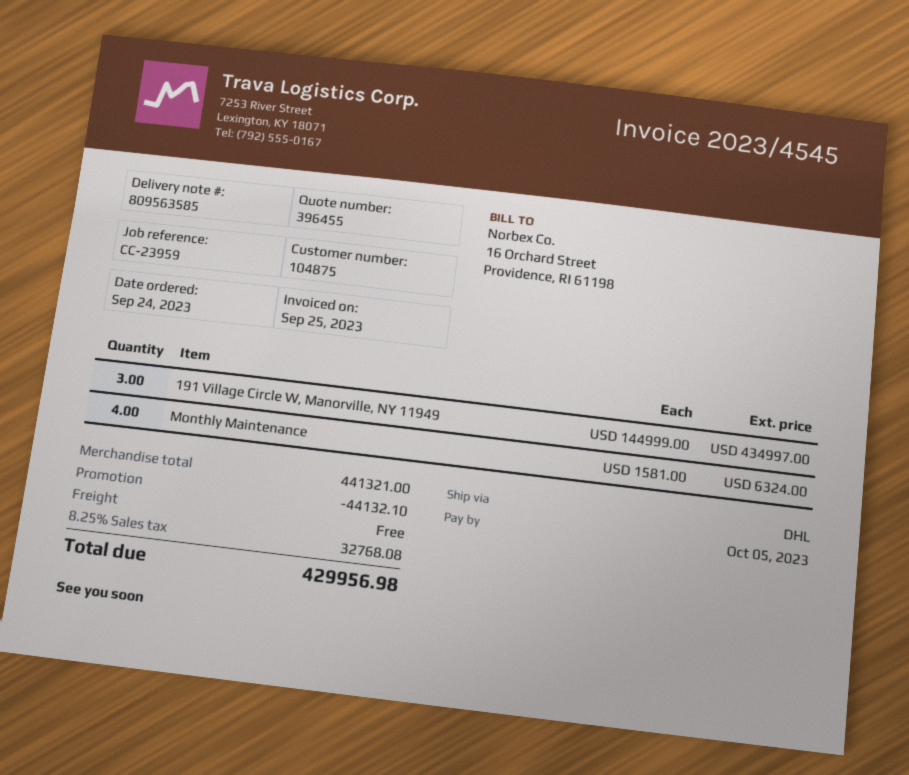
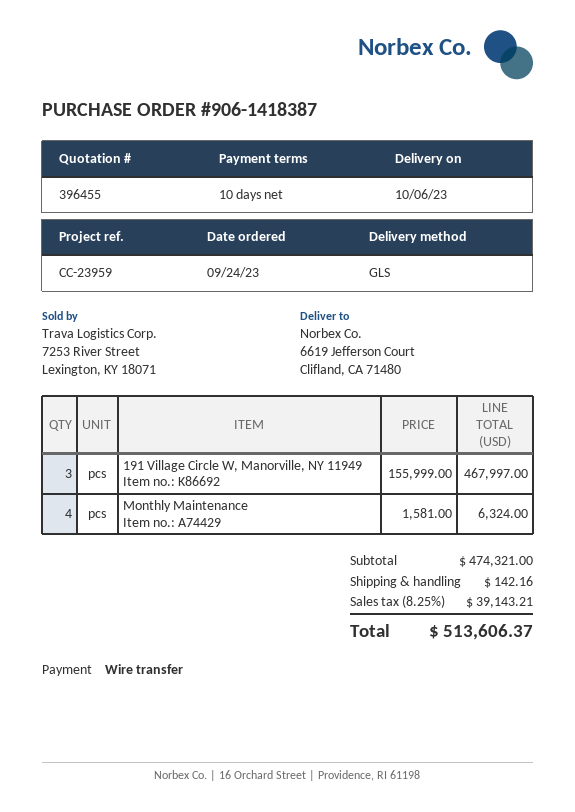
shipping method: DHL -> GLS
191 Village Circle W, Manorville, NY 11949: 3 x 144999.00 = 434997.00 -> 3 x 155999.00 = 467997.00
subtotal: 441321.00 -> 474321.00
discount: 44132.10 -> none
shipping: 0.00 -> 142.16
tax: 8.25% = 32768.08 -> 8.25% = 39143.21
total: 429956.98 -> 513606.37

